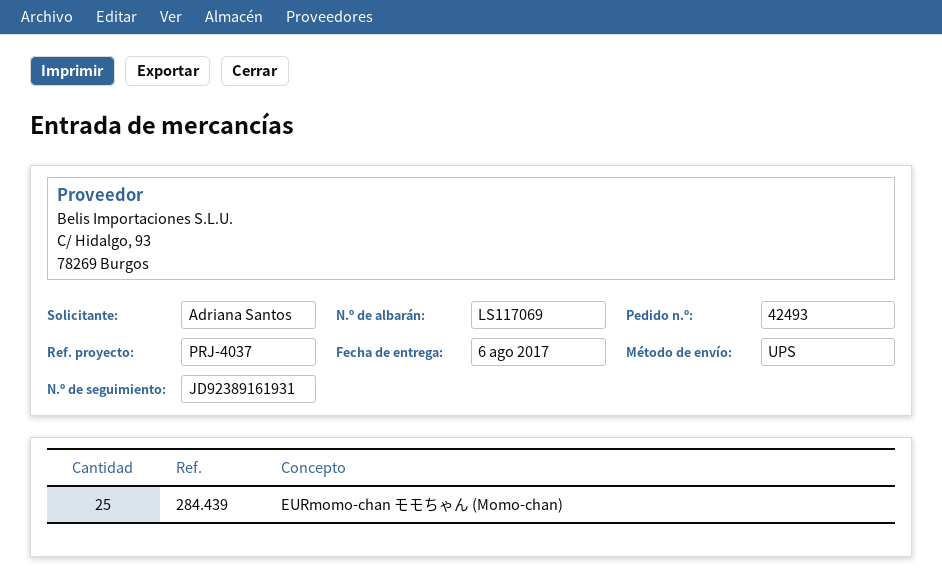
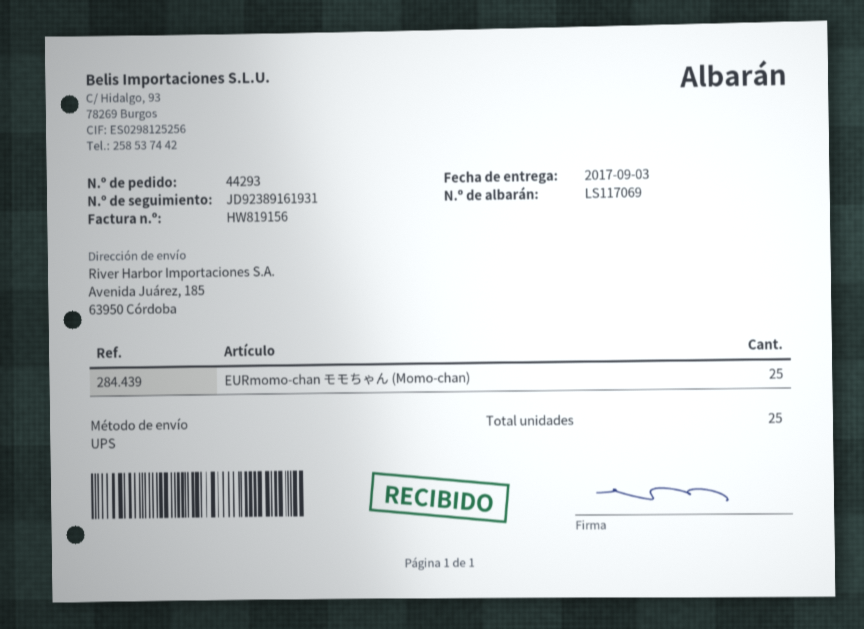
order number: 42493 -> 44293
delivery date: 2017-08-06 -> 2017-09-03

